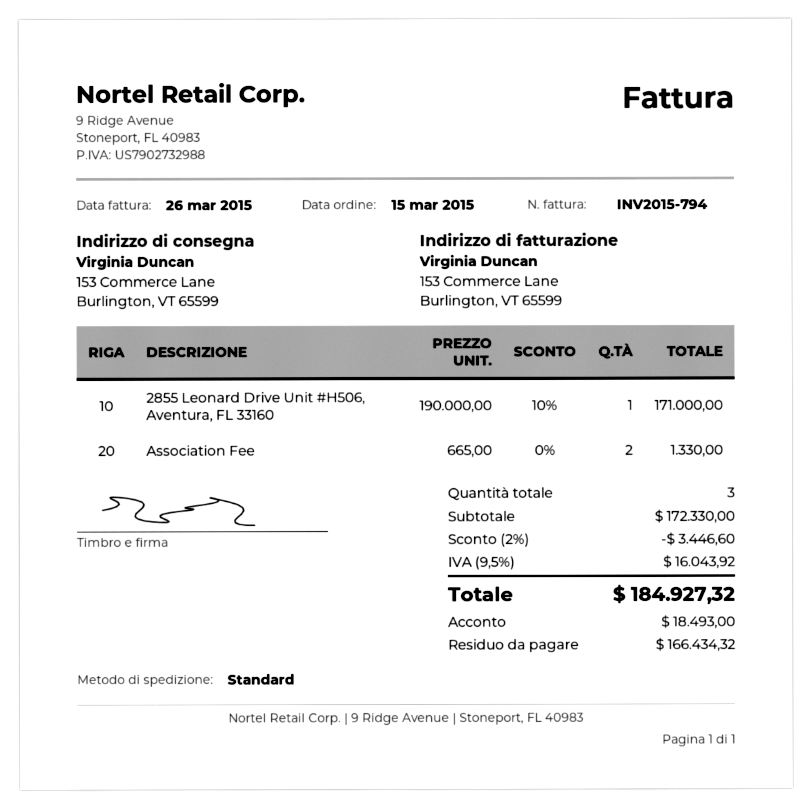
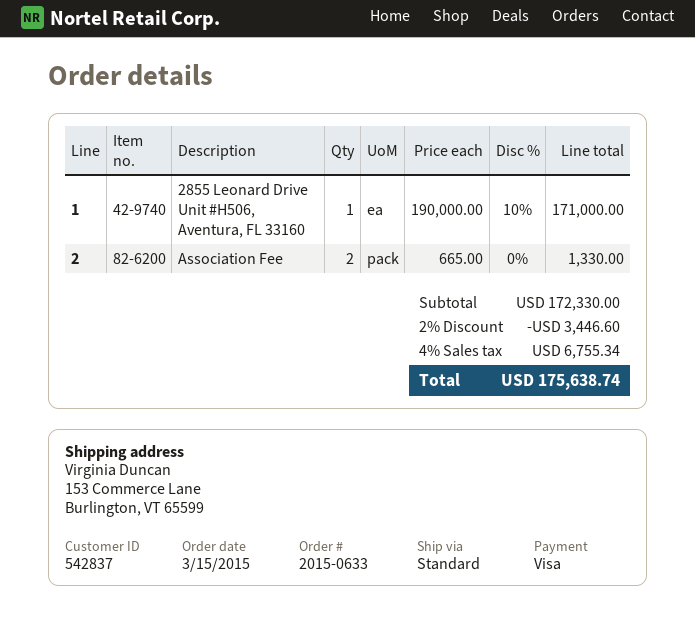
tax: 9.5% = 16043.92 -> 4% = 6755.34
total: 184927.32 -> 175638.74

